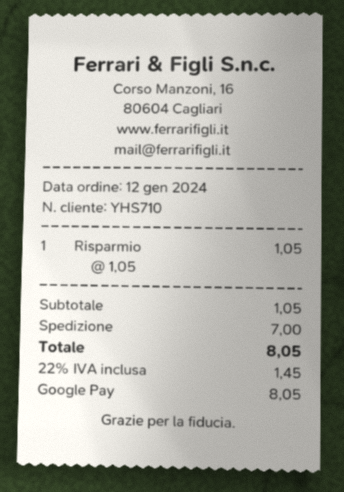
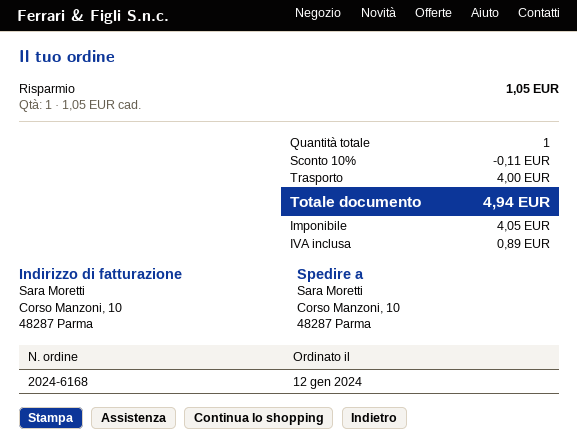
discount: none -> 10% = 0.11
shipping: 7.00 -> 4.00
tax: 1.45 -> 0.89
total: 8.05 -> 4.94

